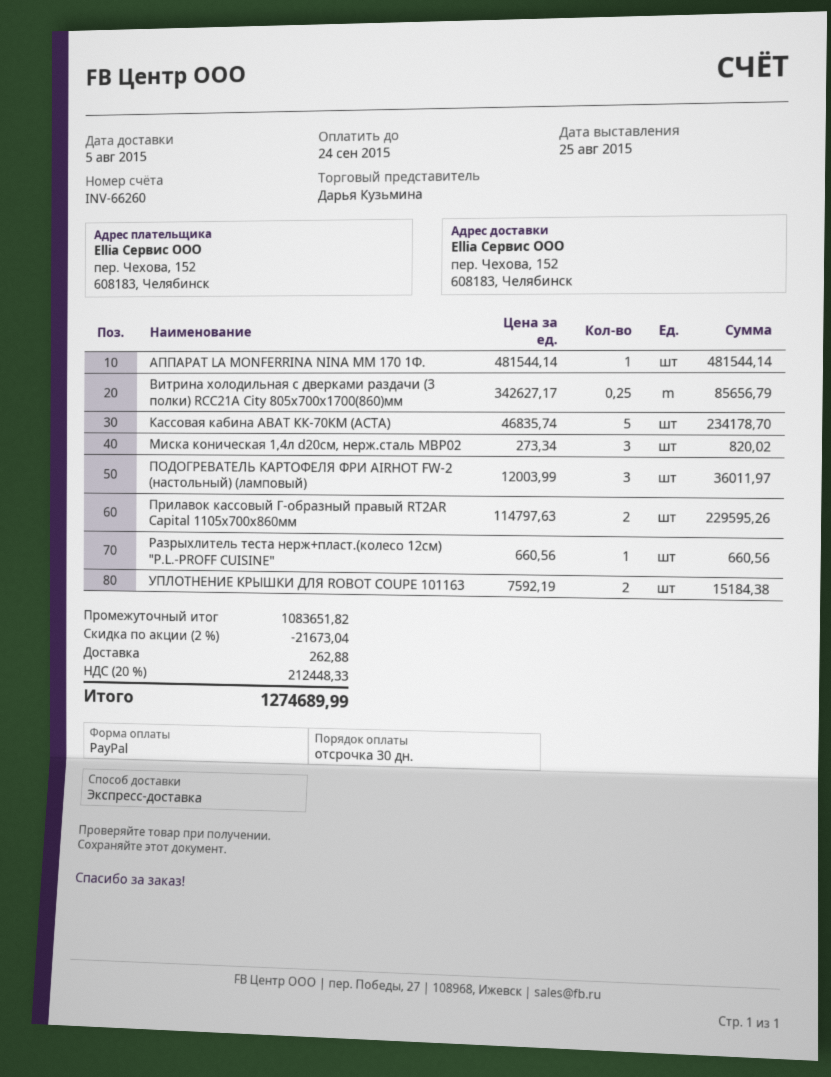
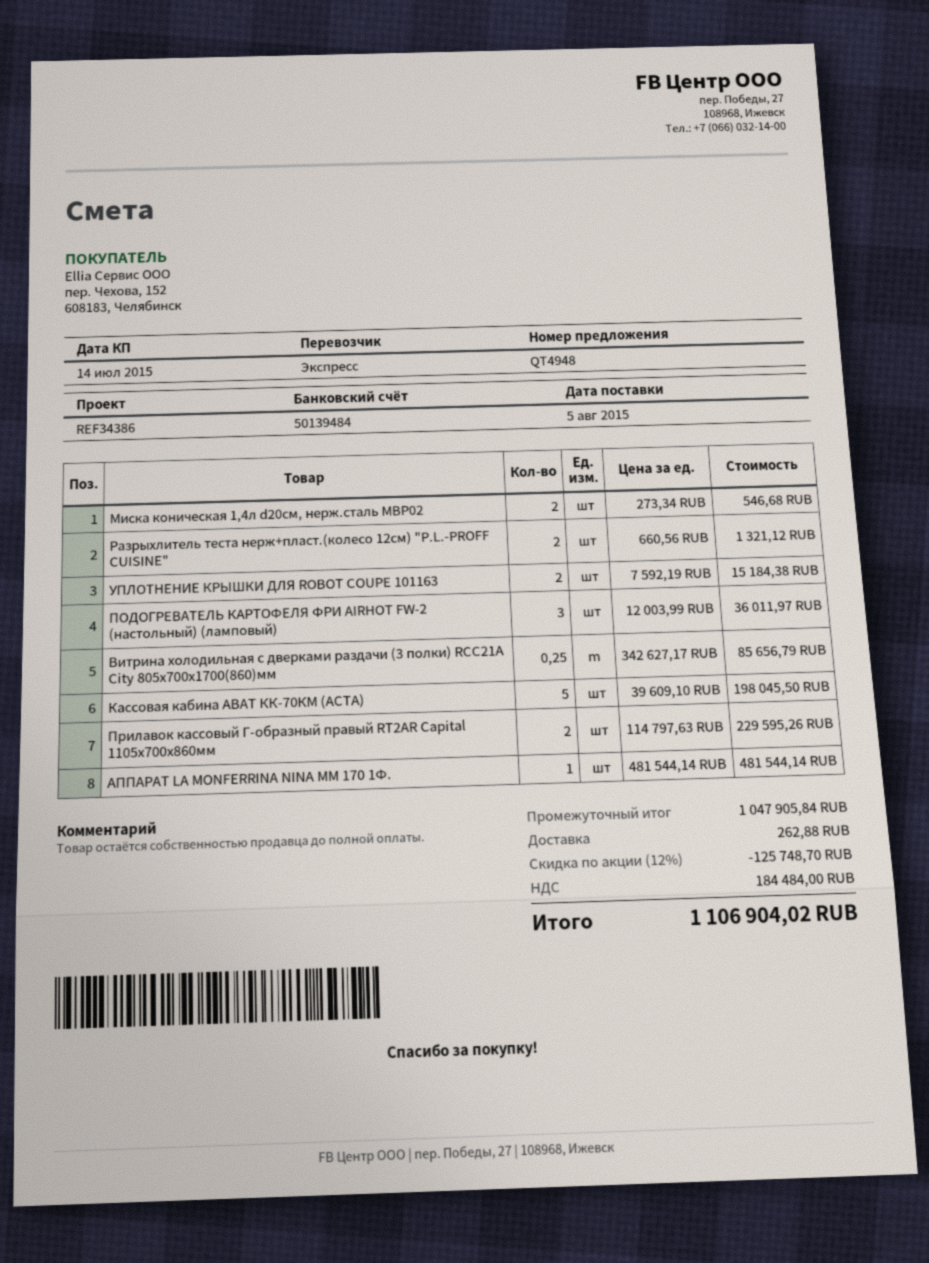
Кассовая кабина ABAT КК-70КМ (АСТА): 5 x 46835.74 = 234178.70 -> 5 x 39609.10 = 198045.50
Миска коническая 1,4л d20см, нерж.сталь MBP02: 3 x 273.34 = 820.02 -> 2 x 273.34 = 546.68
Разрыхлитель теста нерж+пласт.(колесо 12см) "P.L.-PROFF CUISINE": 1 x 660.56 = 660.56 -> 2 x 660.56 = 1321.12
subtotal: 1083651.82 -> 1047905.84
discount: 2% = 21673.04 -> 12% = 125748.70
tax: 212448.33 -> 184484.00
total: 1274689.99 -> 1106904.02

